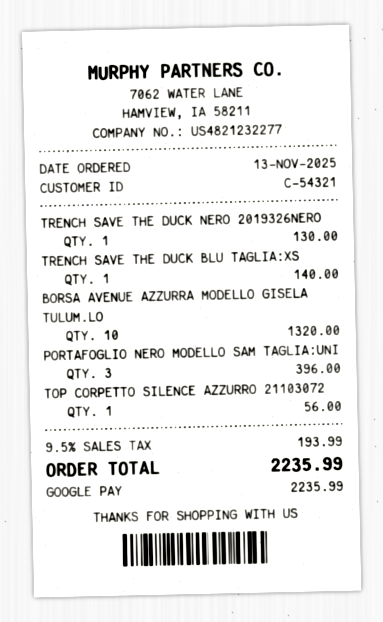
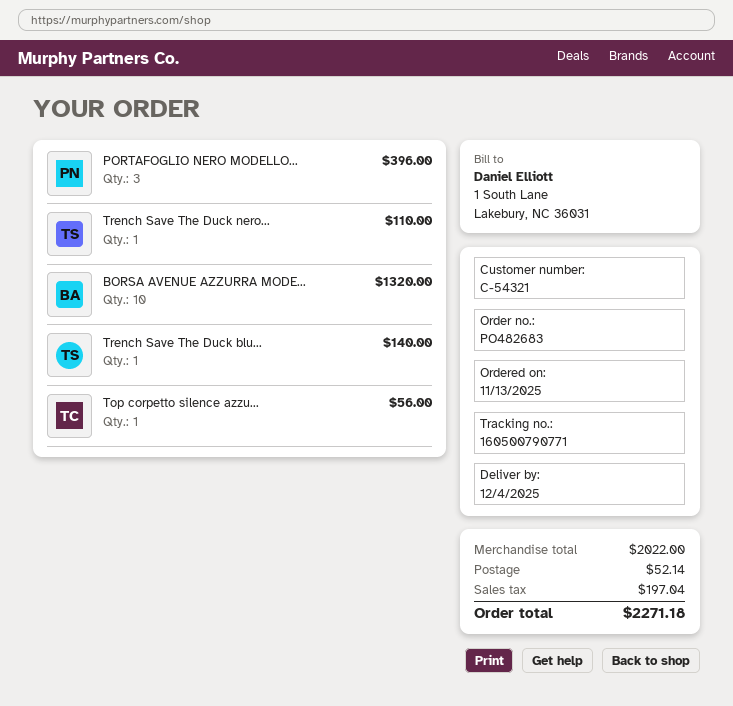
TRENCH SAVE THE DUCK NERO 2019326NERO: 1 for 130.00 -> 1 for 110.00
shipping: none -> 52.14
tax: 193.99 -> 197.04
total: 2235.99 -> 2271.18

